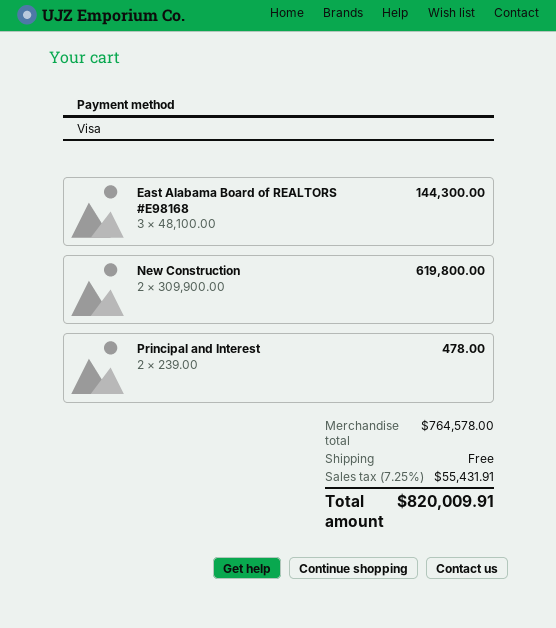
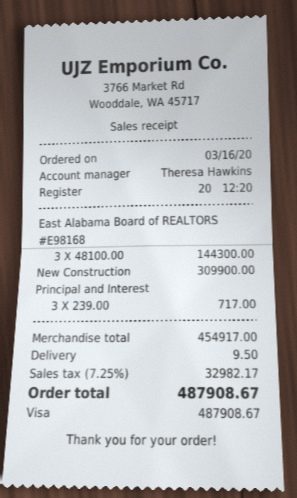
New Construction: 2 x 309900.00 = 619800.00 -> 1 x 309900.00 = 309900.00
Principal and Interest: 2 x 239.00 = 478.00 -> 3 x 239.00 = 717.00
subtotal: 764578.00 -> 454917.00
shipping: 0.00 -> 9.50
tax: 7.25% = 55431.91 -> 7.25% = 32982.17
total: 820009.91 -> 487908.67

